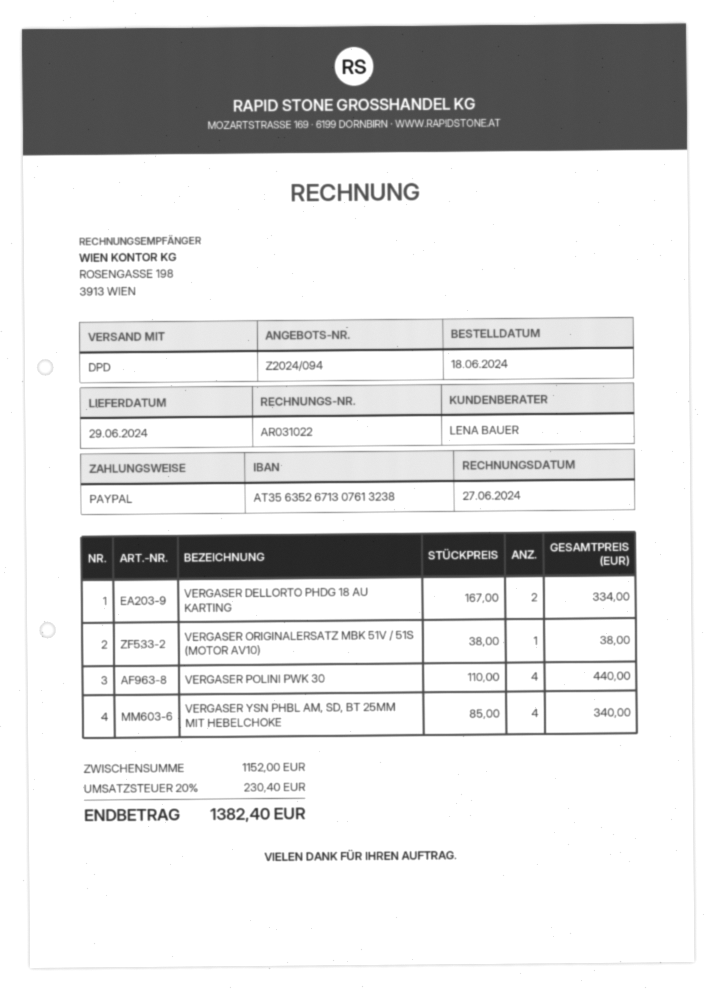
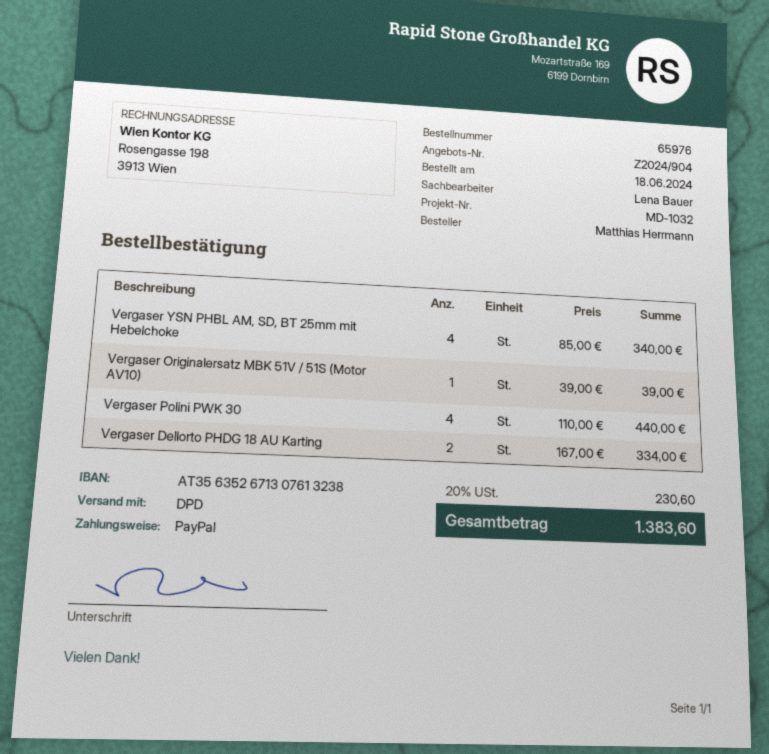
quote number: Z2024/094 -> Z2024/904
VERGASER ORIGINALERSATZ MBK 51V / 51S (MOTOR AV10): 1 x 38.00 = 38.00 -> 1 x 39.00 = 39.00
tax: 20% = 230.40 -> 20% = 230.60
total: 1382.40 -> 1383.60

